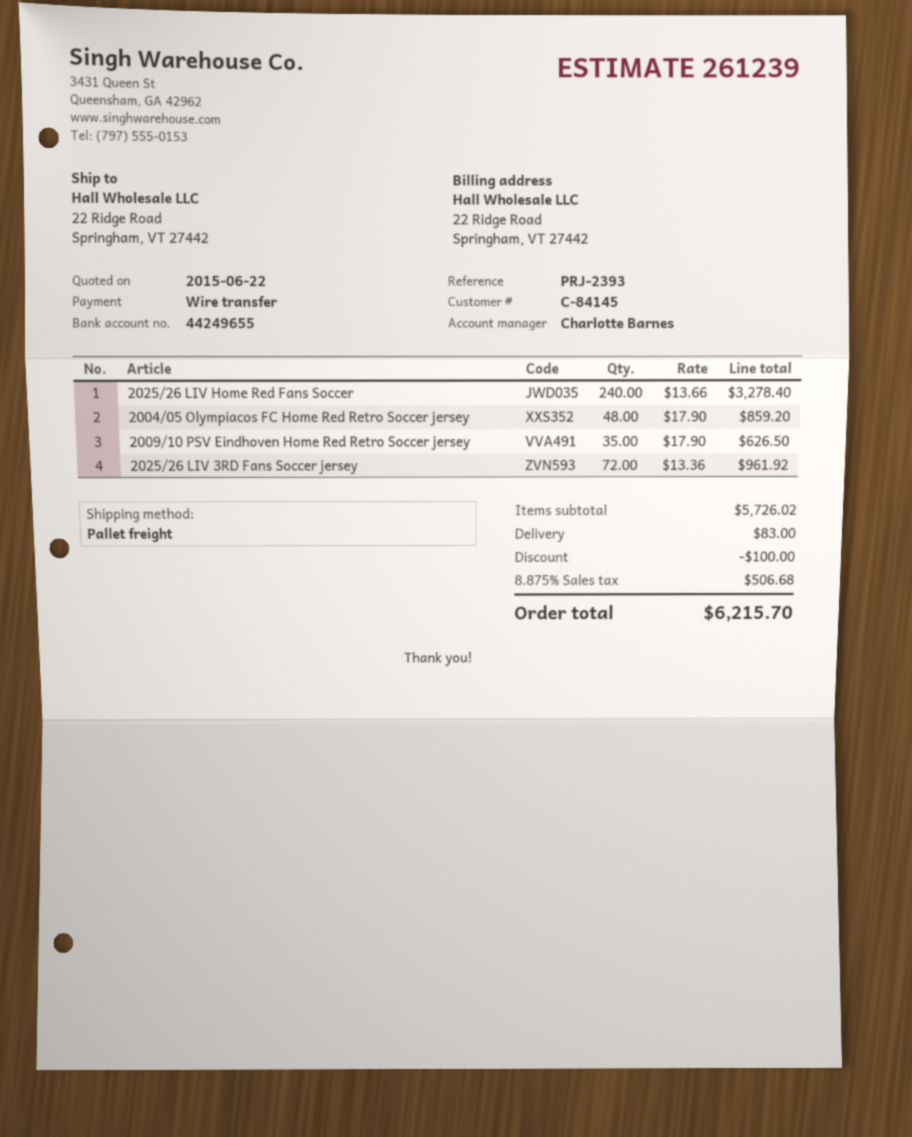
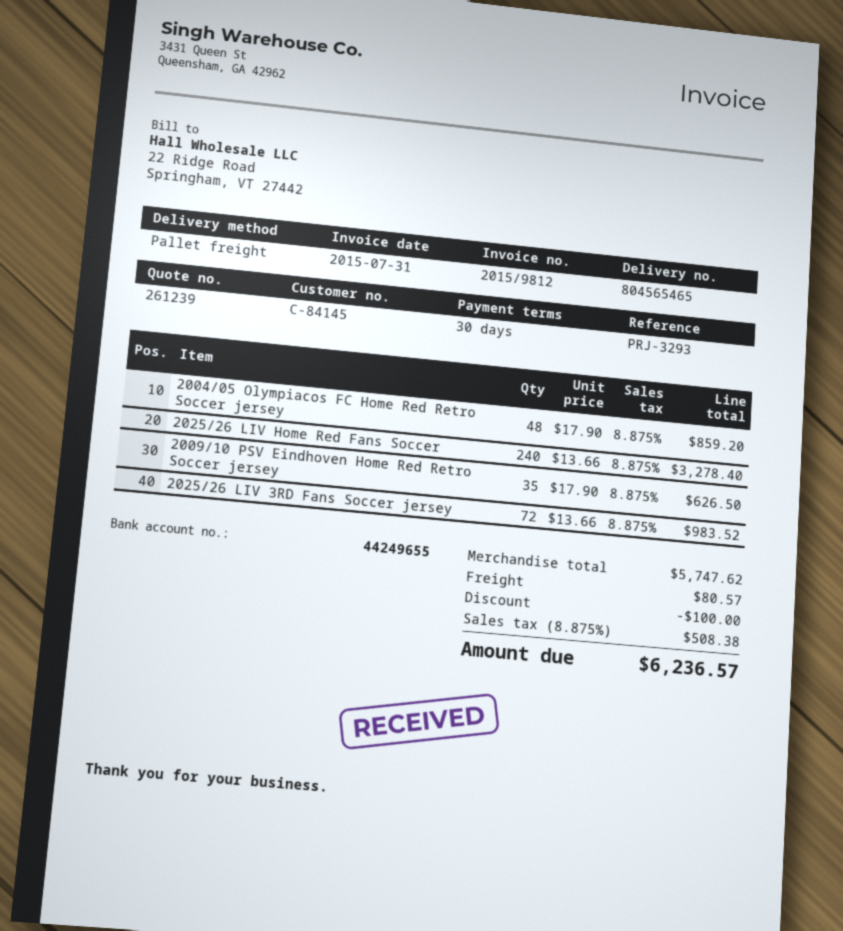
reference: PRJ-2393 -> PRJ-3293
2025/26 LIV 3RD Fans Soccer jersey: 72 x 13.36 = 961.92 -> 72 x 13.66 = 983.52
subtotal: 5726.02 -> 5747.62
shipping: 83.00 -> 80.57
tax: 8.875% = 506.68 -> 8.875% = 508.38
total: 6215.70 -> 6236.57

